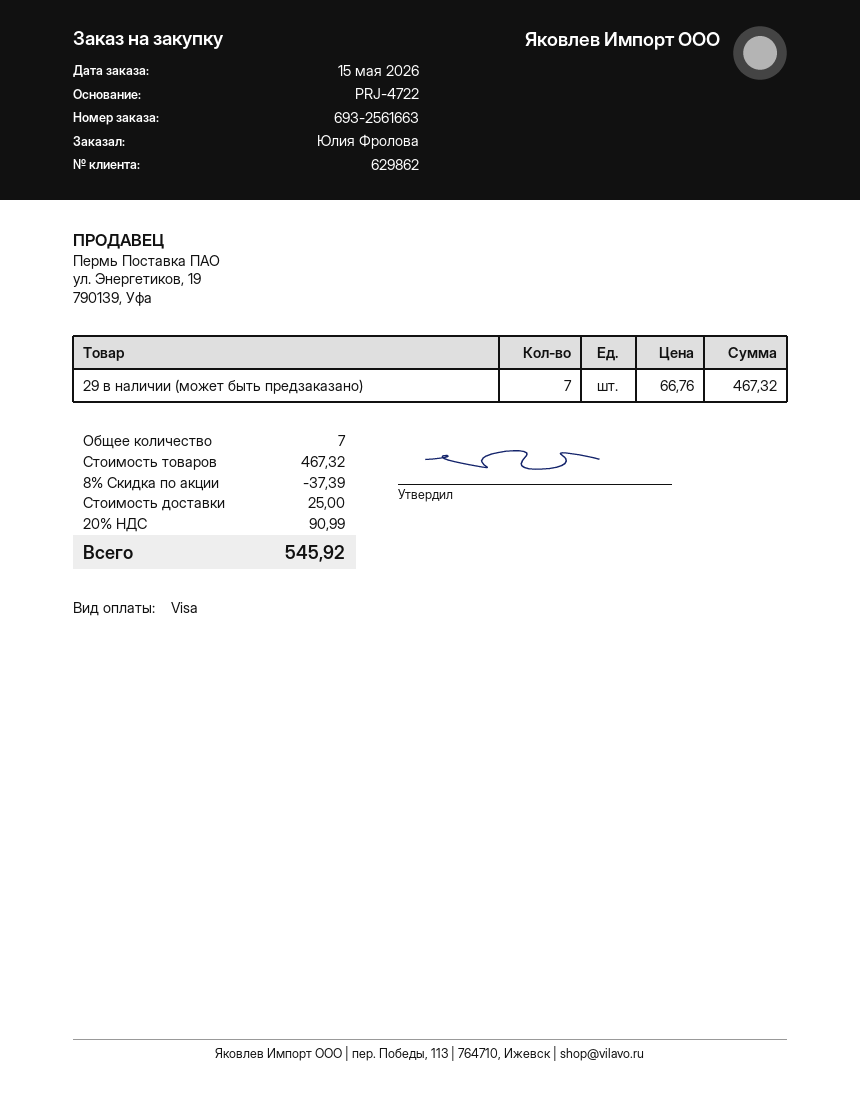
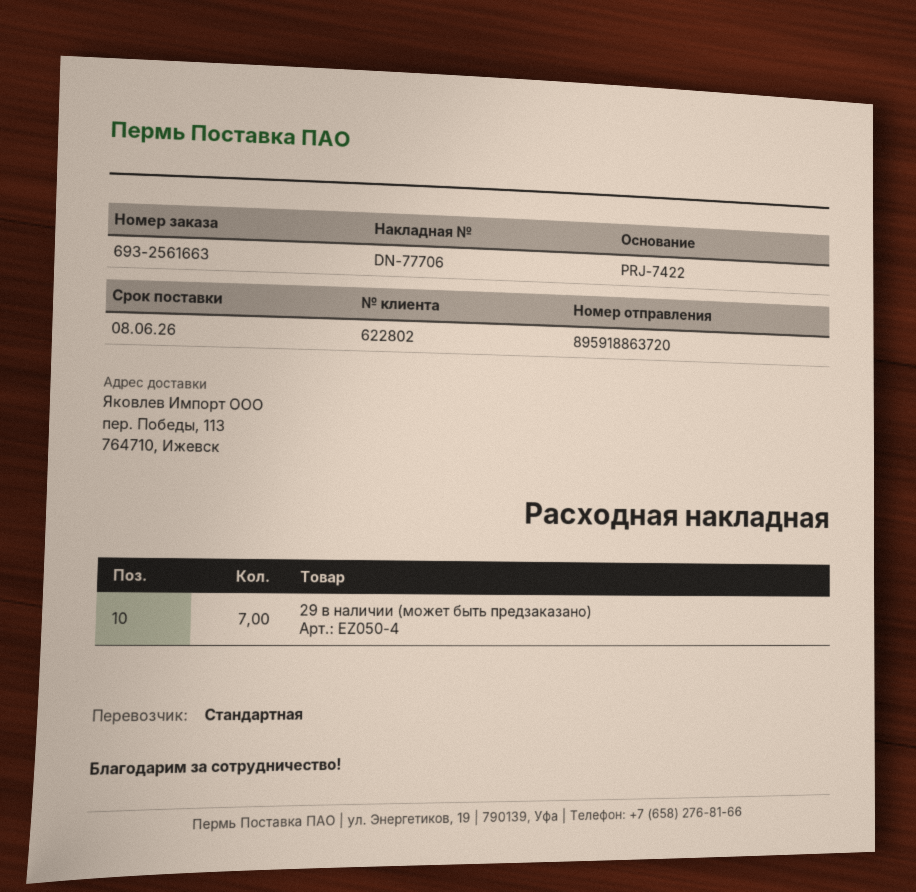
customer number: 629862 -> 622802
reference: PRJ-4722 -> PRJ-7422

